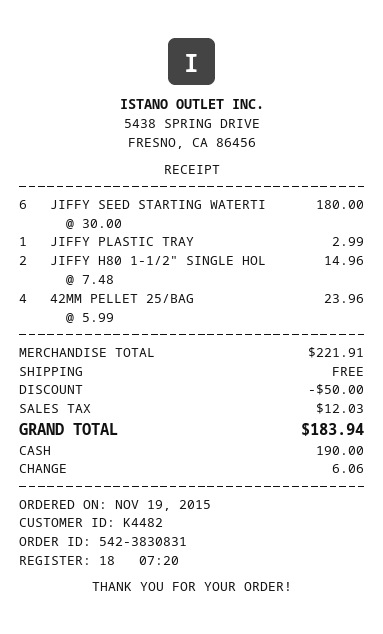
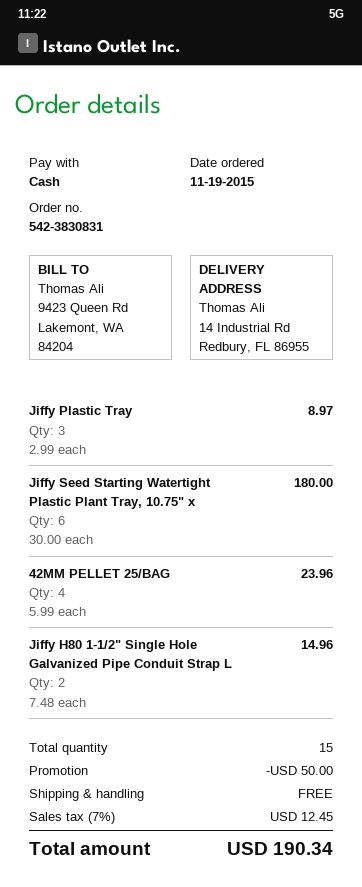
JIFFY PLASTIC TRAY: 1 x 2.99 = 2.99 -> 3 x 2.99 = 8.97
tax: 12.03 -> 12.45
total: 183.94 -> 190.34

